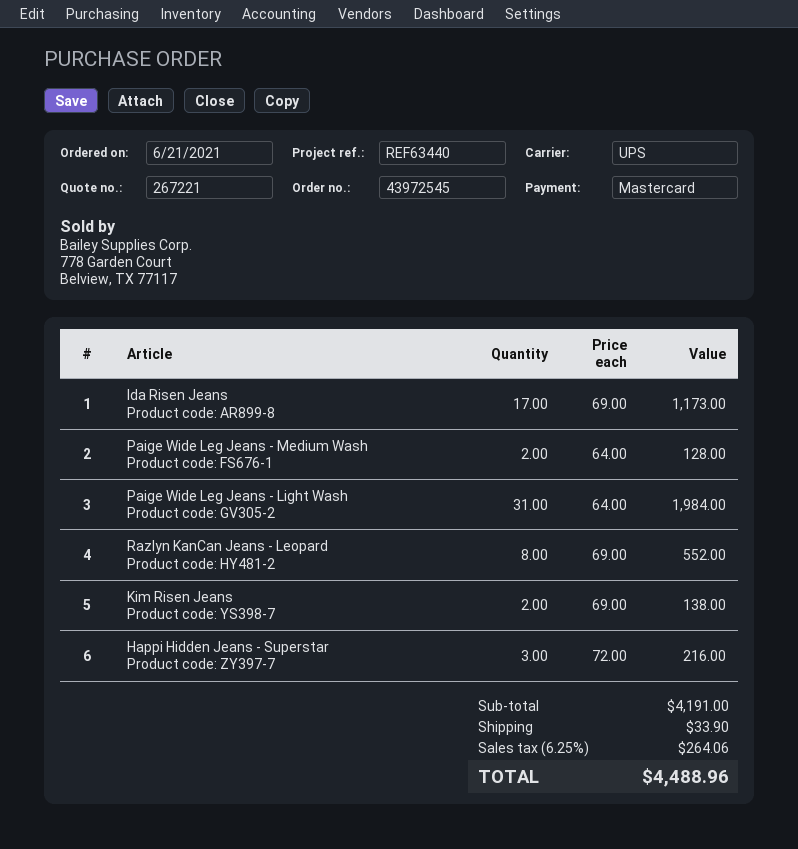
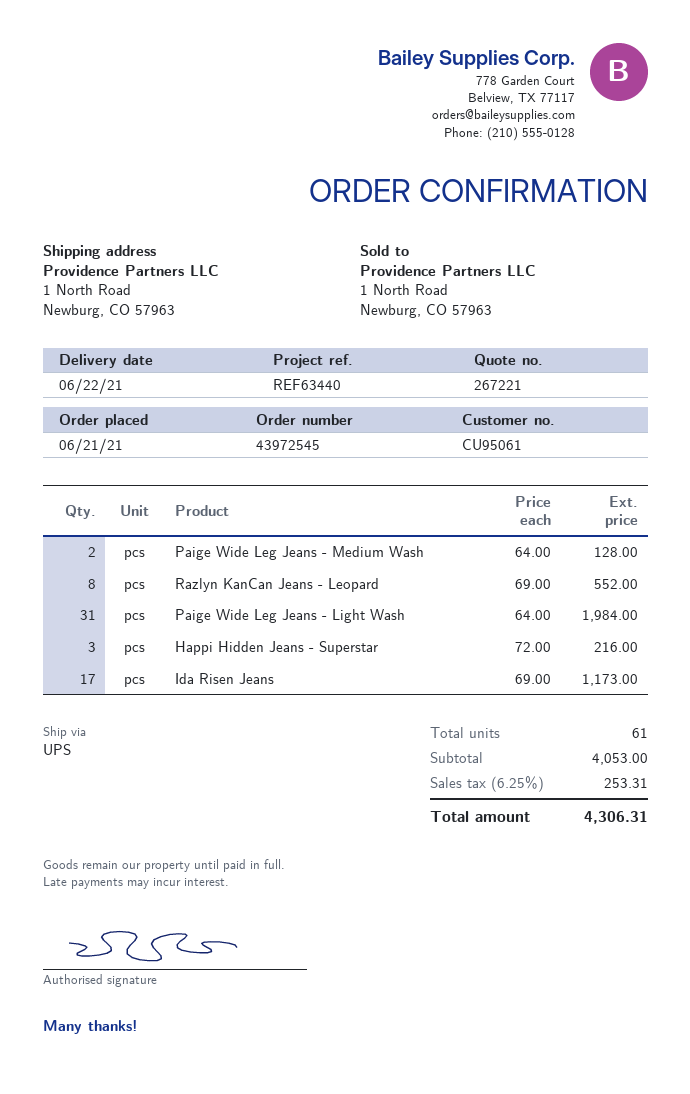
Kim Risen Jeans: 2 x 69.00 = 138.00 -> none
subtotal: 4191.00 -> 4053.00
shipping: 33.90 -> none
tax: 6.25% = 264.06 -> 6.25% = 253.31
total: 4488.96 -> 4306.31

